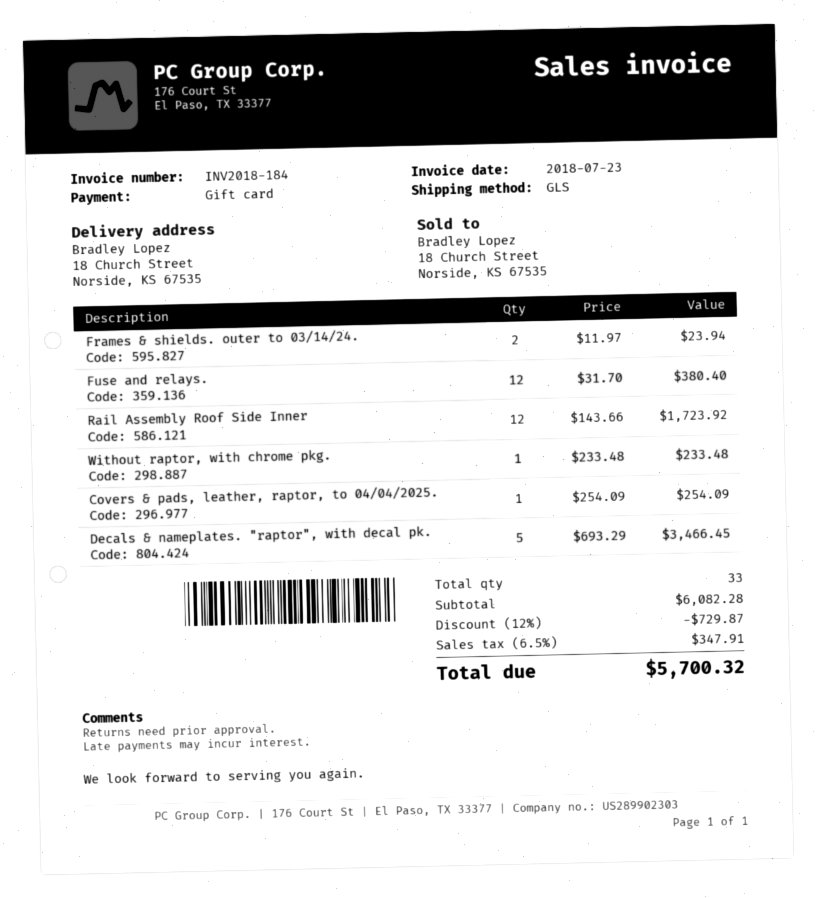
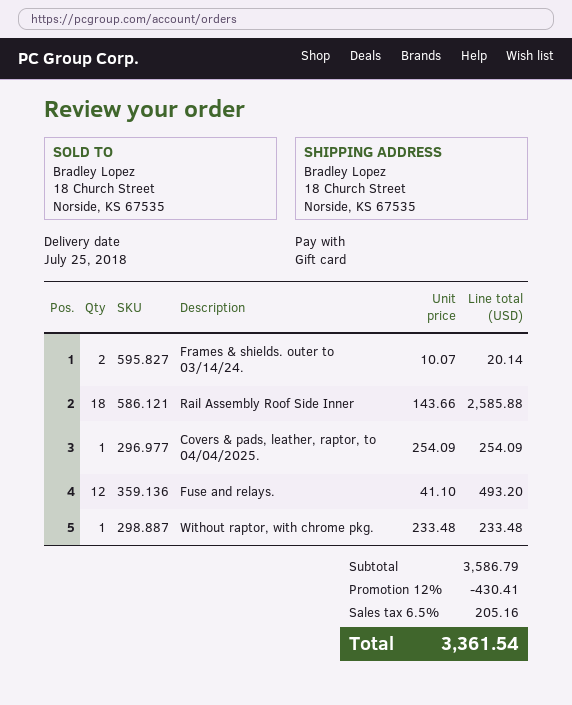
Frames & shields. outer to 03/14/24.: 2 x 11.97 = 23.94 -> 2 x 10.07 = 20.14
Fuse and relays.: 12 x 31.70 = 380.40 -> 12 x 41.10 = 493.20
Rail Assembly Roof Side Inner: 12 x 143.66 = 1723.92 -> 18 x 143.66 = 2585.88
Decals & nameplates. "raptor", with decal pk.: 5 x 693.29 = 3466.45 -> none
subtotal: 6082.28 -> 3586.79
discount: 12% = 729.87 -> 12% = 430.41
tax: 6.5% = 347.91 -> 6.5% = 205.16
total: 5700.32 -> 3361.54

